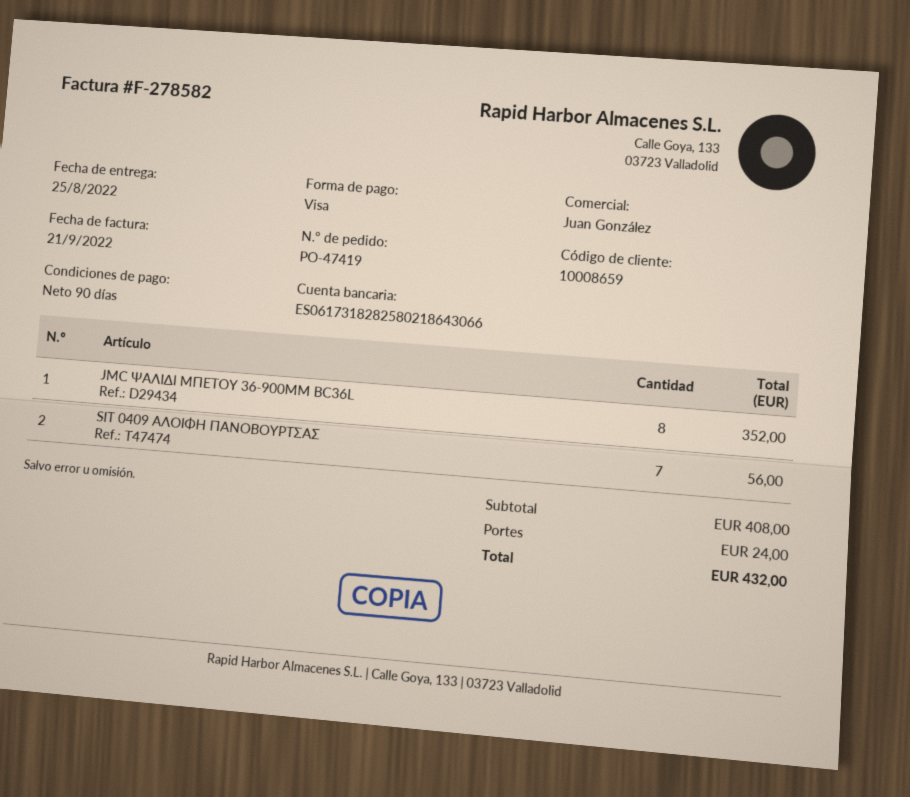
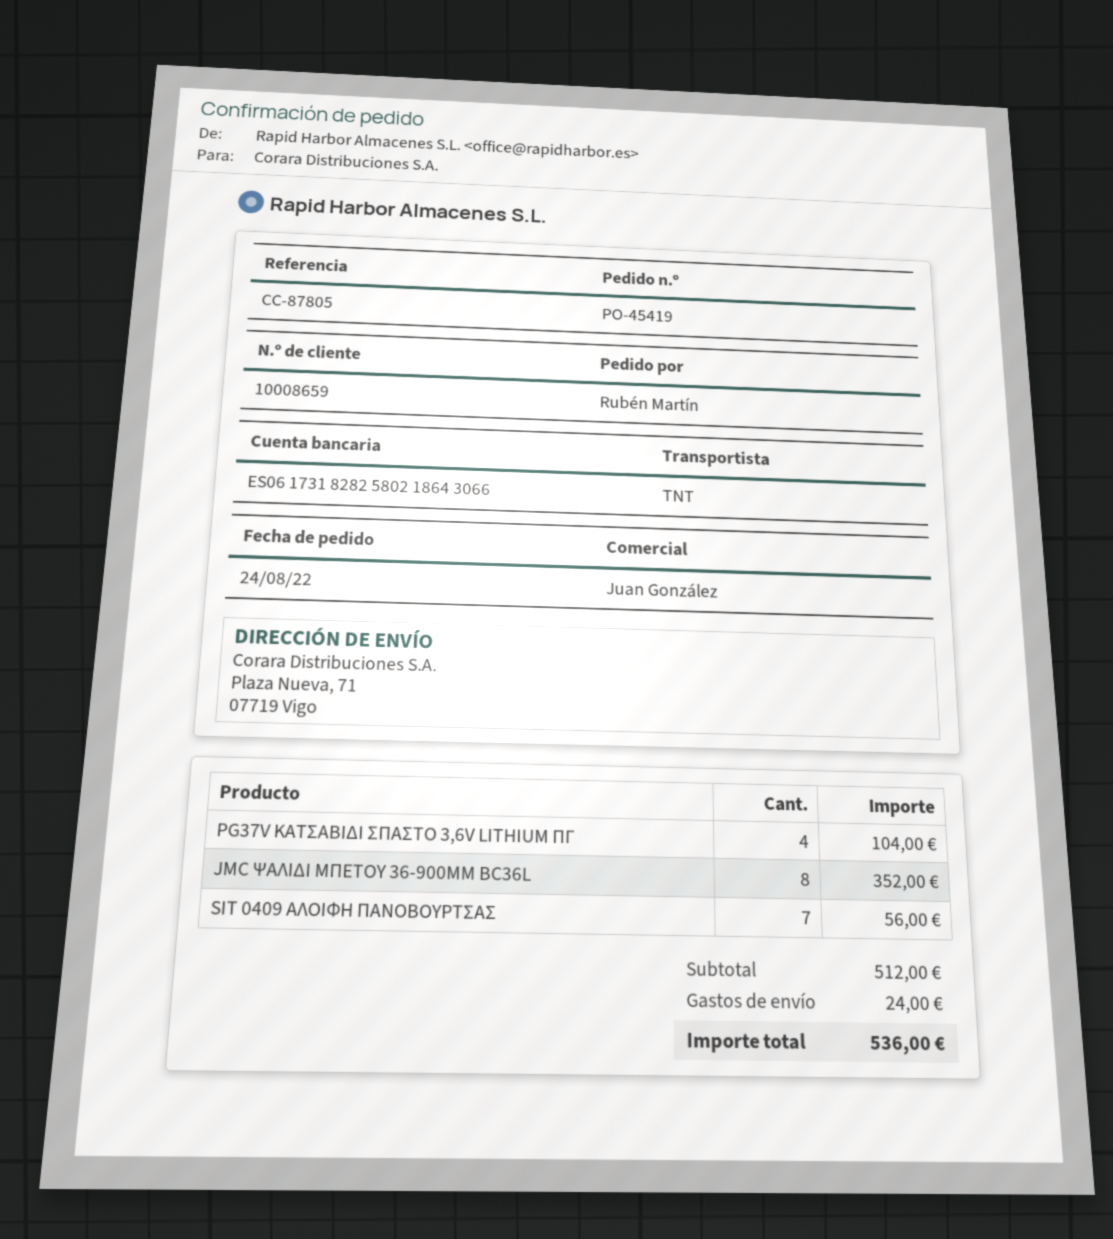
order number: PO-47419 -> PO-45419
PG37V ΚΑΤΣΑΒΙΔΙ ΣΠΑΣΤΟ 3,6V LITHIUM ΠΓ: none -> 4 for 104.00
subtotal: 408.00 -> 512.00
total: 432.00 -> 536.00

